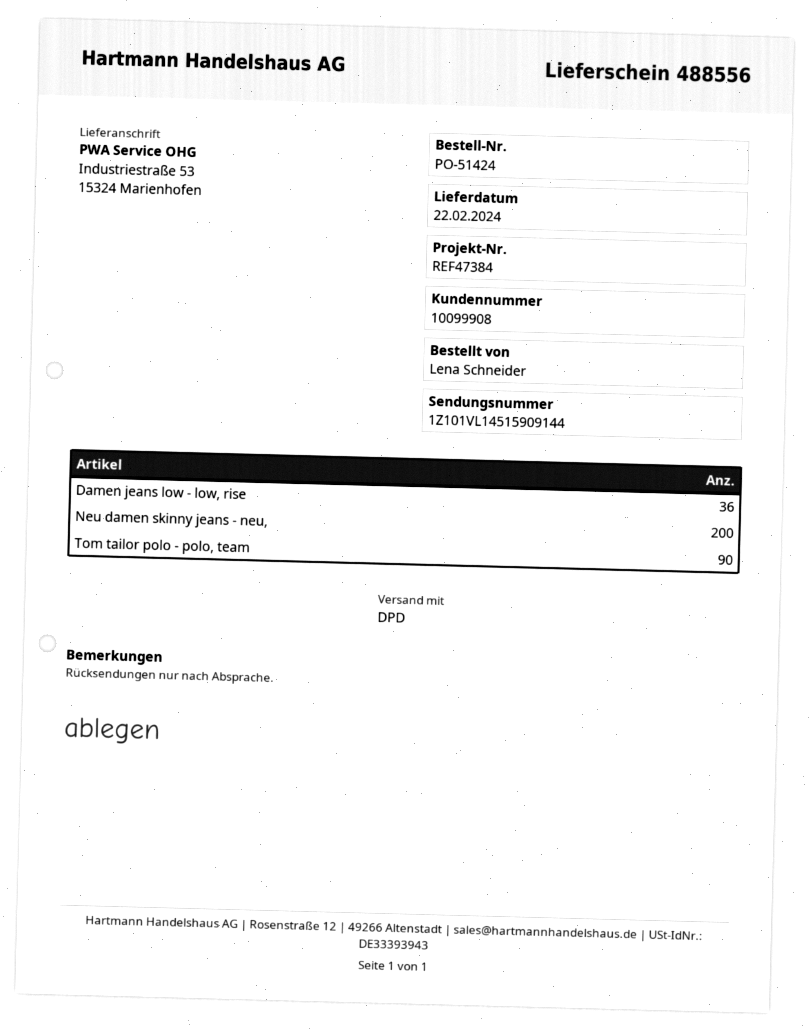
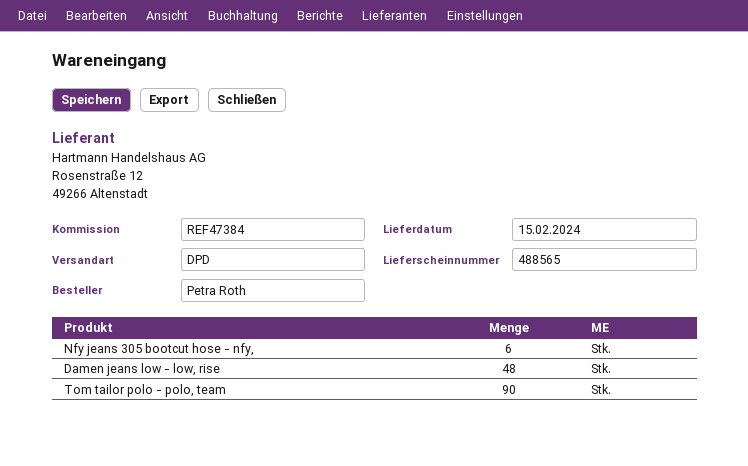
delivery note number: 488556 -> 488565
delivery date: 2024-02-22 -> 2024-02-15
ordered by: Lena Schneider -> Petra Roth
Damen jeans low - low, rise: 36 -> 48
Neu damen skinny jeans - neu,: 200 -> none
Nfy jeans 305 bootcut hose - nfy,: none -> 6

